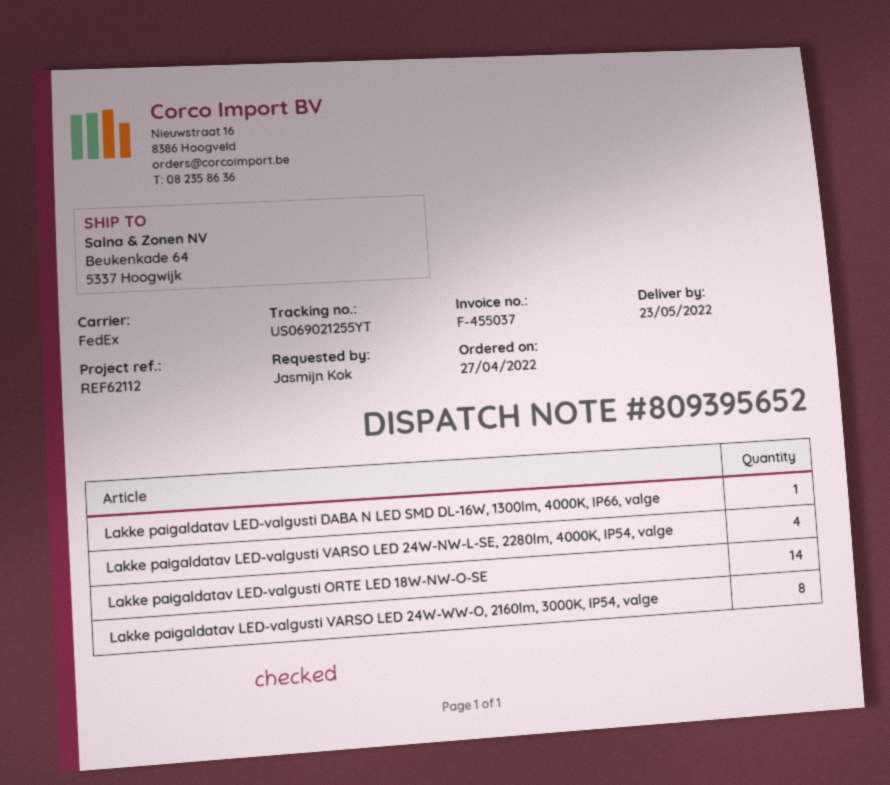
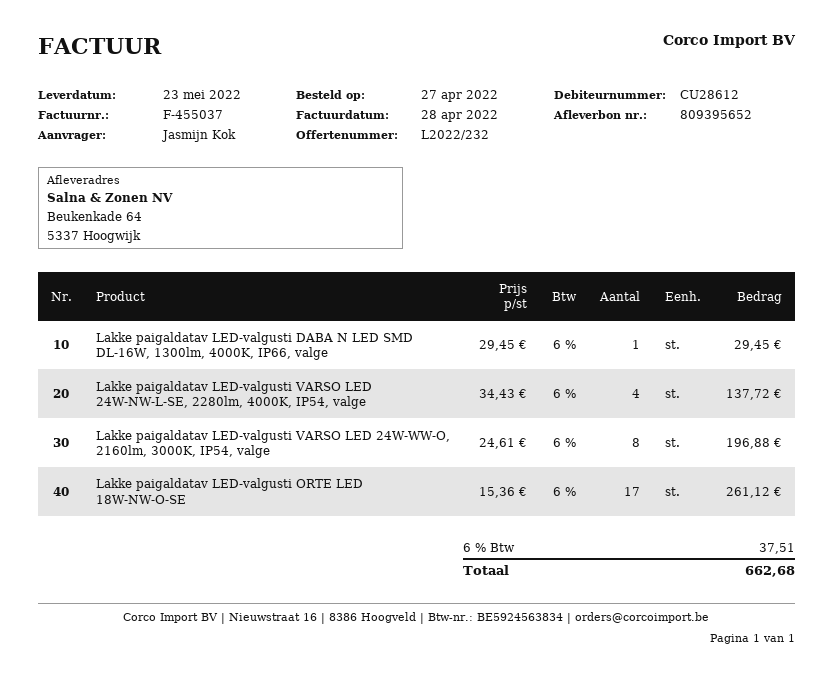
Lakke paigaldatav LED-valgusti ORTE LED 18W-NW-O-SE: 14 -> 17

